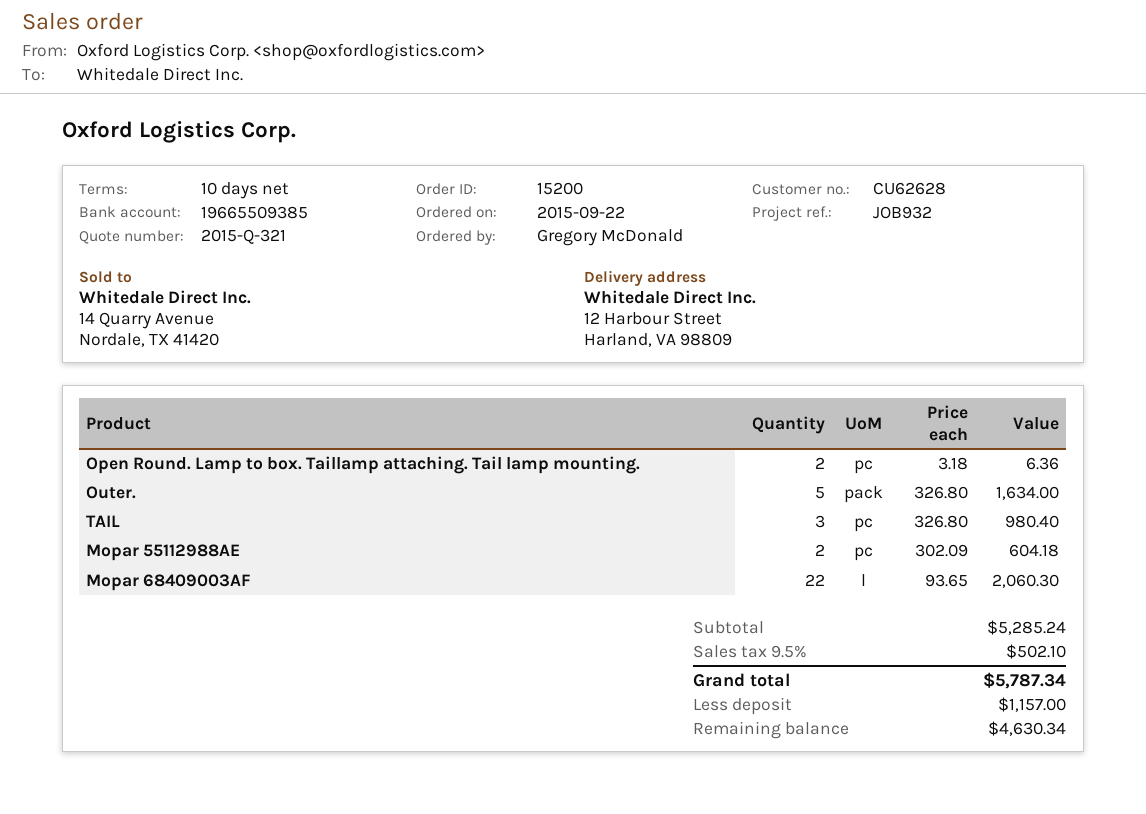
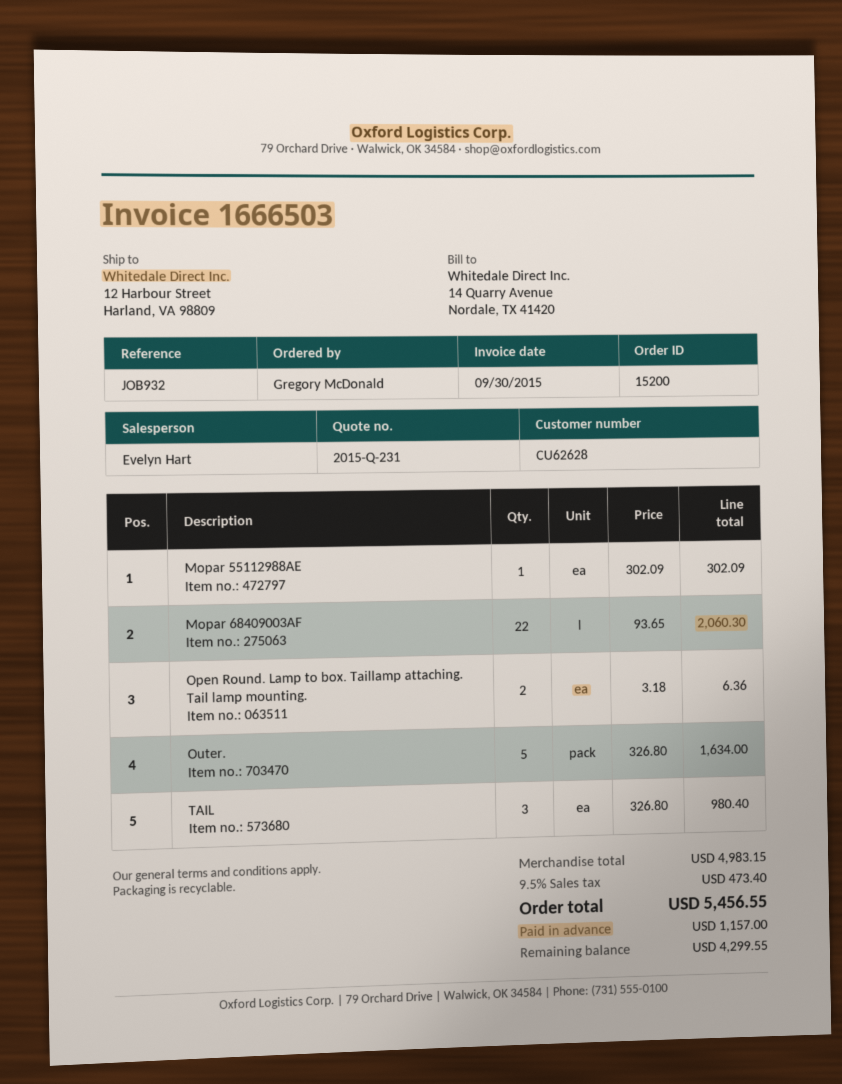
quote number: 2015-Q-321 -> 2015-Q-231
Mopar 55112988AE: 2 x 302.09 = 604.18 -> 1 x 302.09 = 302.09
subtotal: 5285.24 -> 4983.15
tax: 9.5% = 502.10 -> 9.5% = 473.40
total: 5787.34 -> 5456.55
balance: 4630.34 -> 4299.55

